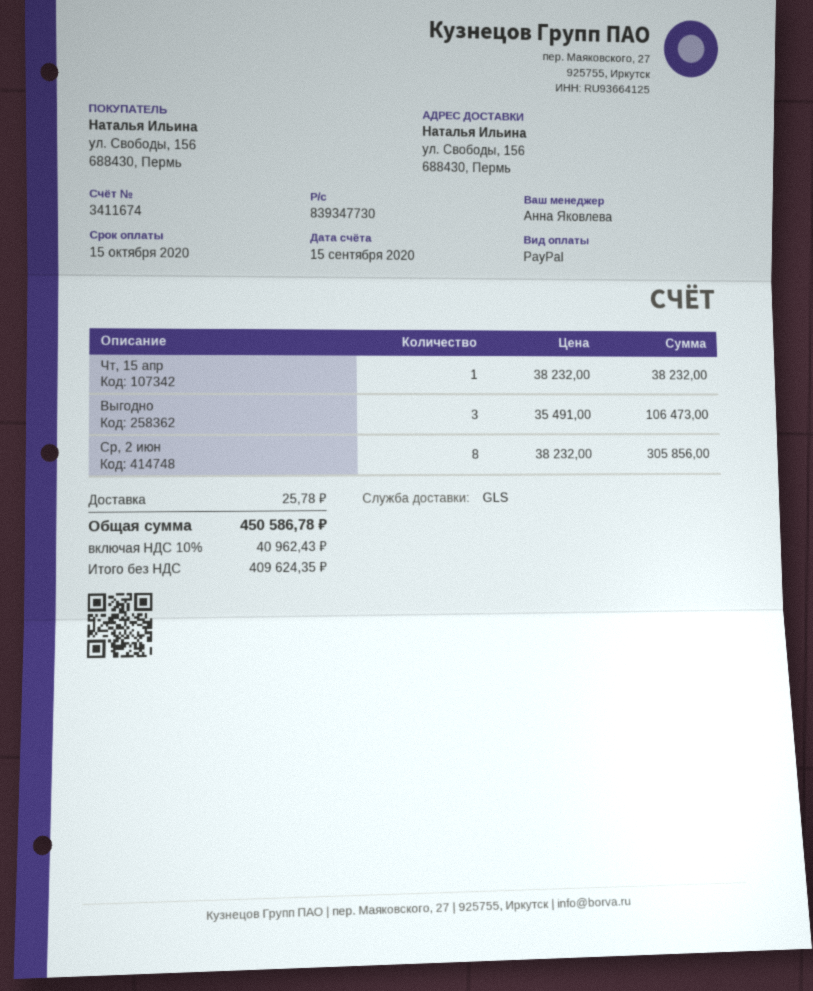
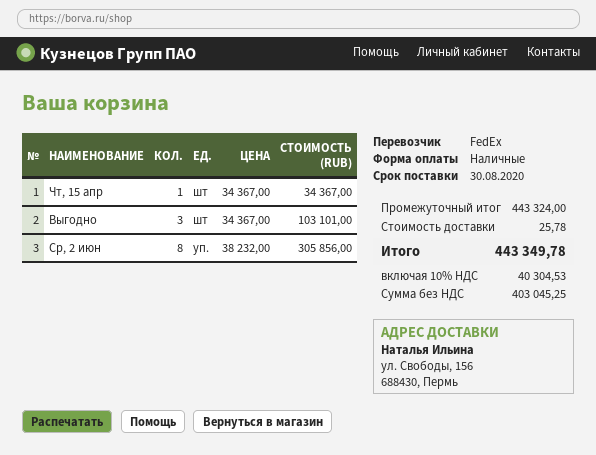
payment method: PayPal -> cash
shipping method: GLS -> FedEx
Чт, 15 апр: 1 x 38232.00 = 38232.00 -> 1 x 34367.00 = 34367.00
Выгодно: 3 x 35491.00 = 106473.00 -> 3 x 34367.00 = 103101.00
net: 409624.35 -> 403045.25
tax: 10% = 40962.43 -> 10% = 40304.53
total: 450586.78 -> 443349.78

